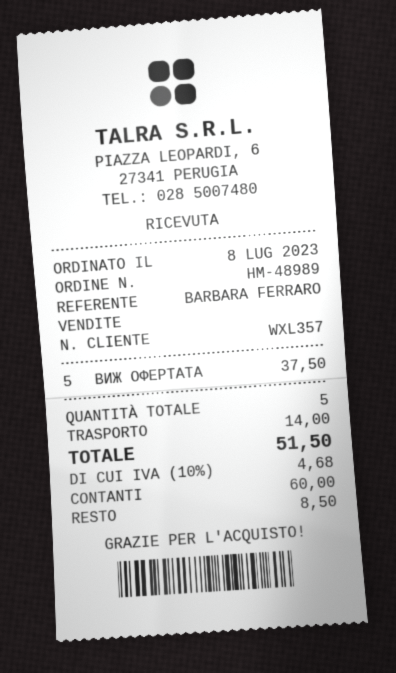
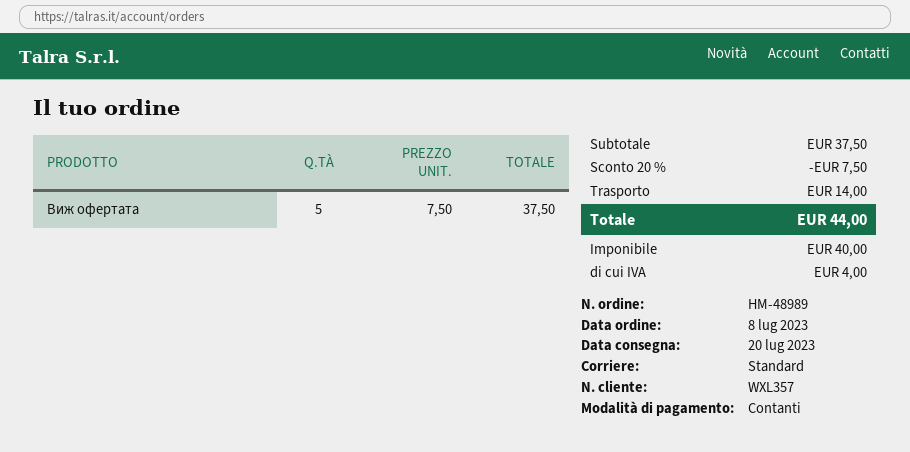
discount: none -> 20% = 7.50
tax: 4.68 -> 4.00
total: 51.50 -> 44.00

